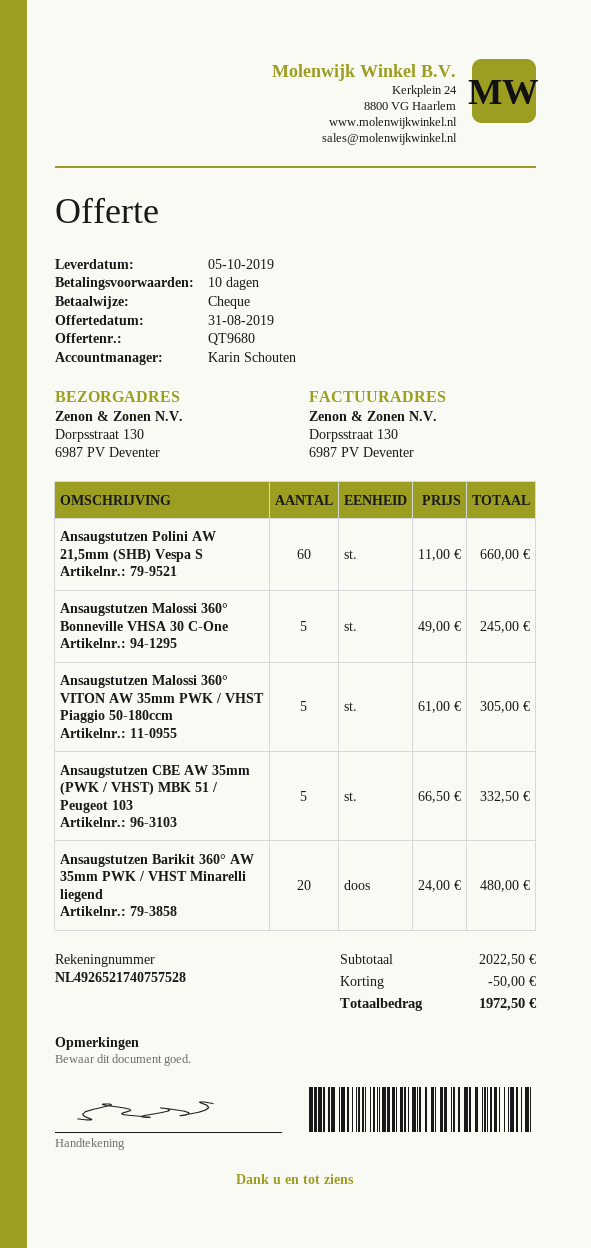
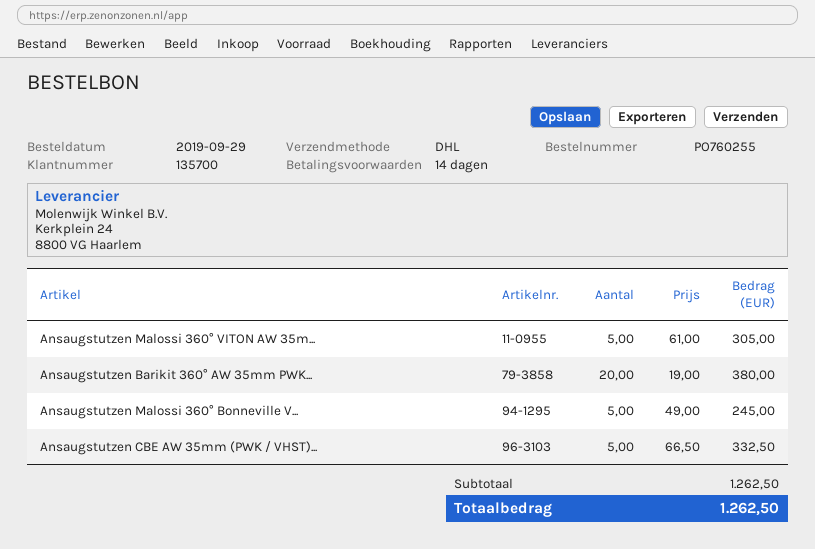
payment terms: 10 days -> 14 days
Ansaugstutzen Polini AW 21,5mm (SHB) Vespa S: 60 x 11.00 = 660.00 -> none
Ansaugstutzen Barikit 360° AW 35mm PWK / VHST Minarelli liegend: 20 x 24.00 = 480.00 -> 20 x 19.00 = 380.00
subtotal: 2022.50 -> 1262.50
discount: 50.00 -> none
total: 1972.50 -> 1262.50

